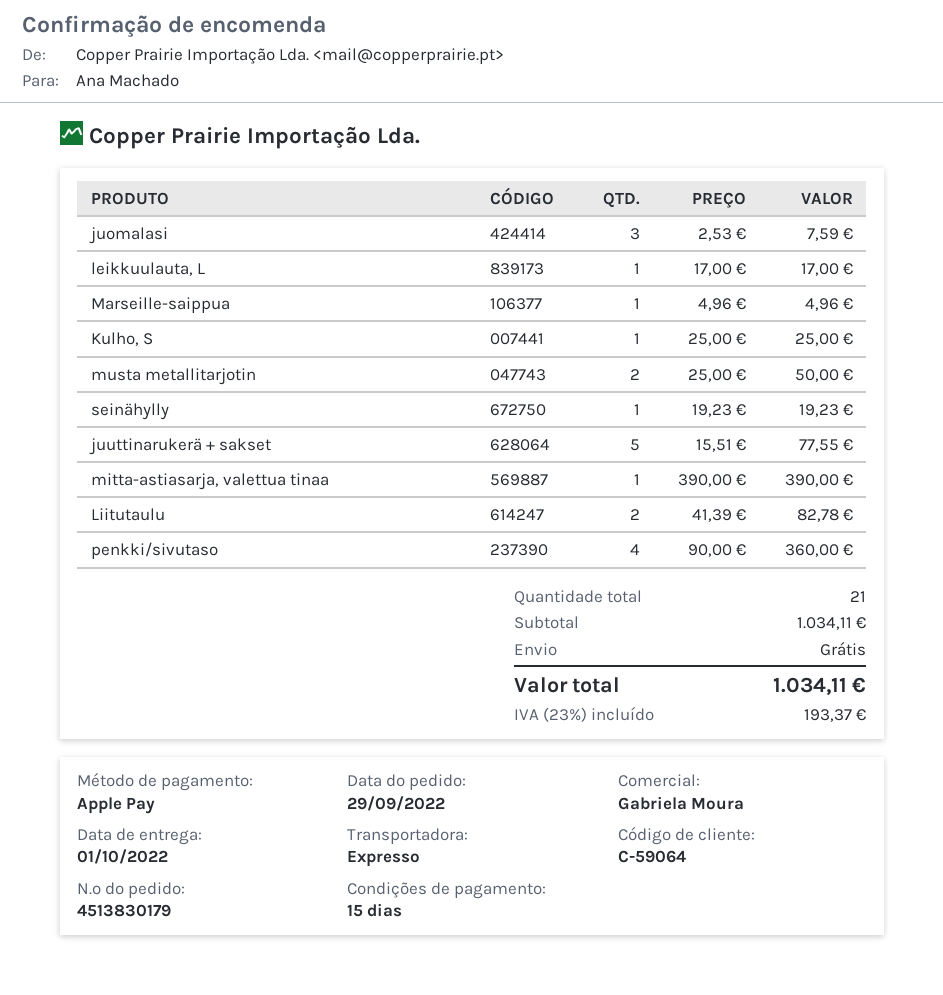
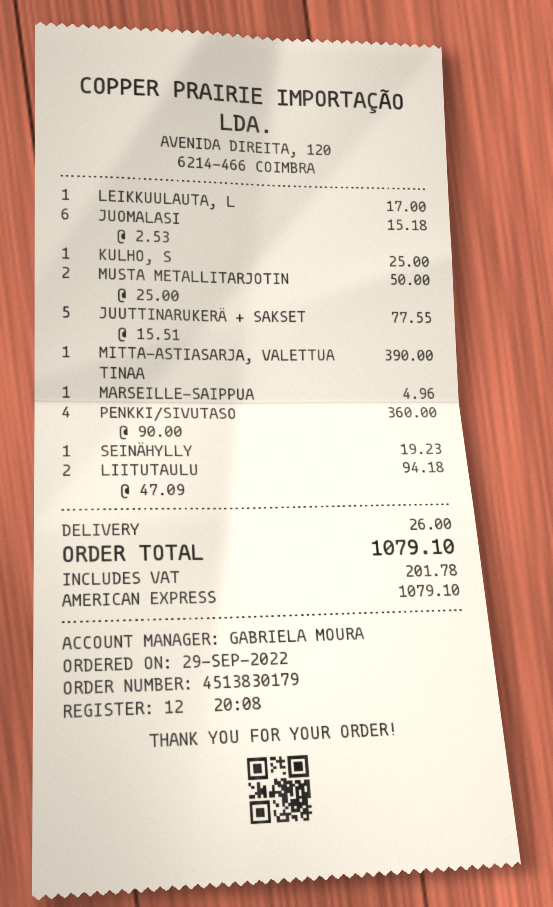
payment method: Apple Pay -> American Express
juomalasi: 3 x 2.53 = 7.59 -> 6 x 2.53 = 15.18
Liitutaulu: 2 x 41.39 = 82.78 -> 2 x 47.09 = 94.18
shipping: 0.00 -> 26.00
tax: 193.37 -> 201.78
total: 1034.11 -> 1079.10

